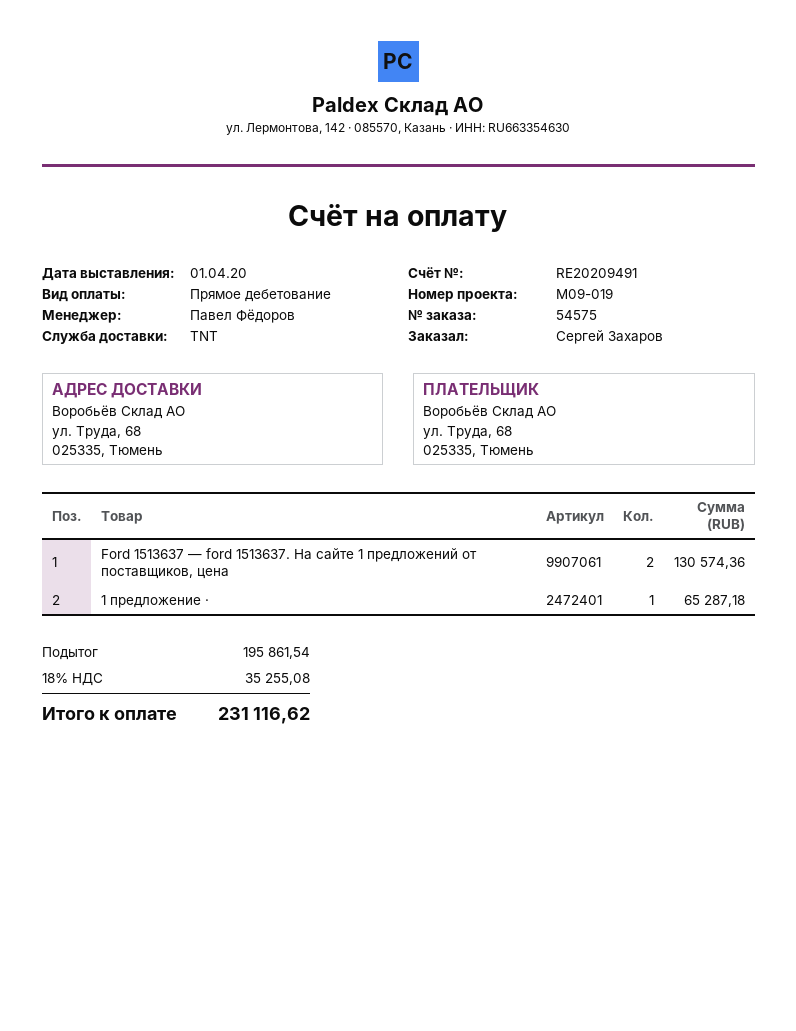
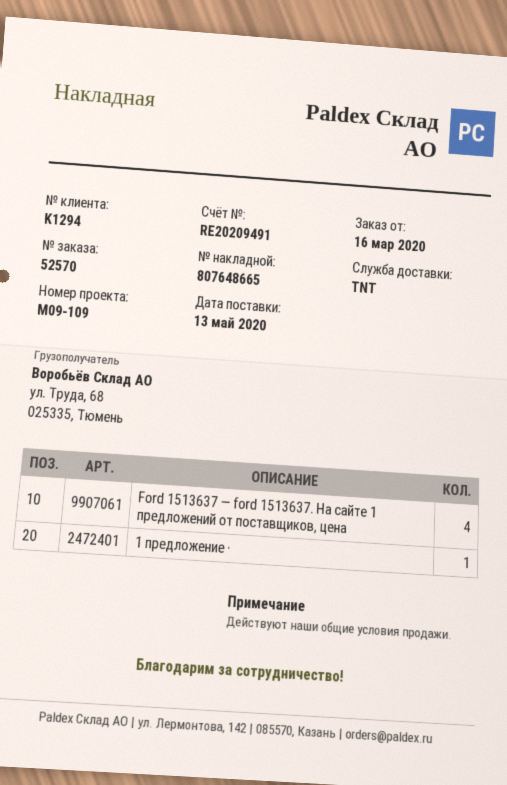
order number: 54575 -> 52570
reference: M09-019 -> M09-109
Ford 1513637 — ford 1513637. На сайте 1 предложений от поставщиков, цена: 2 -> 4

